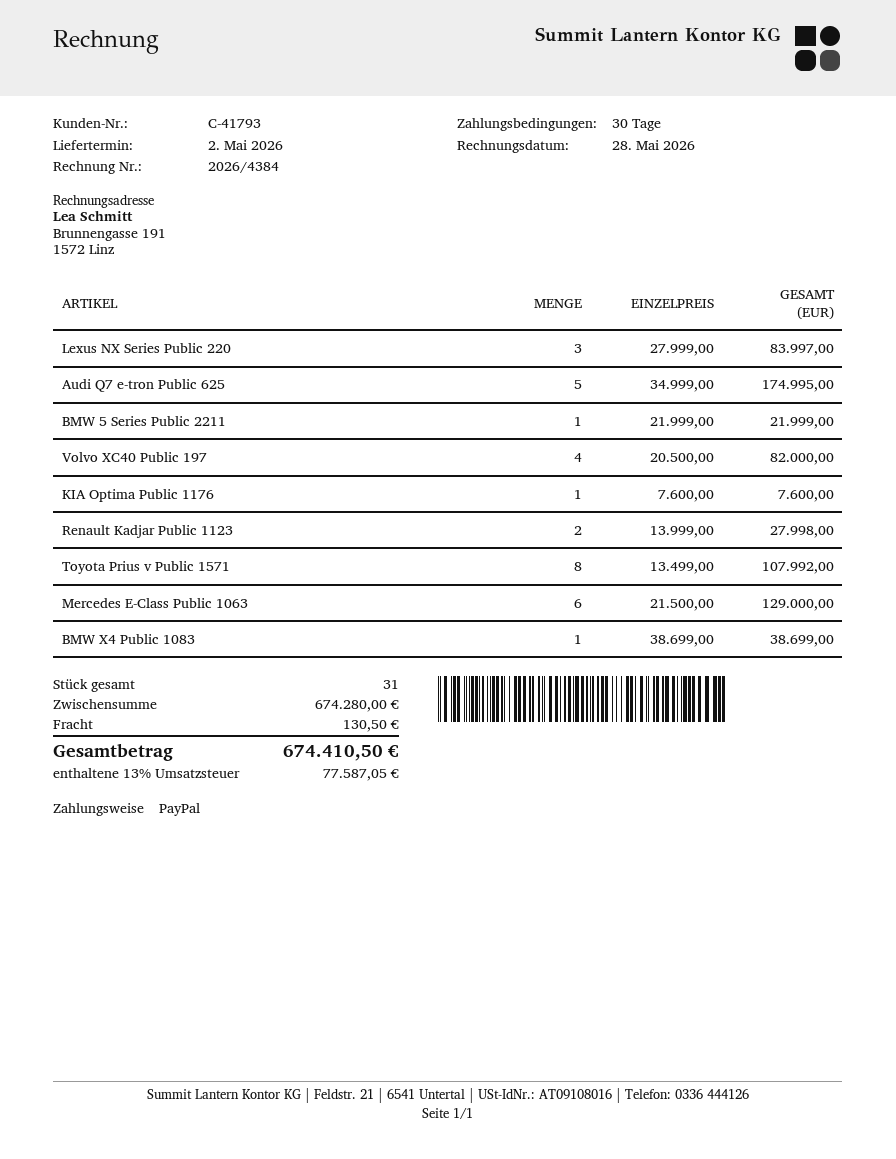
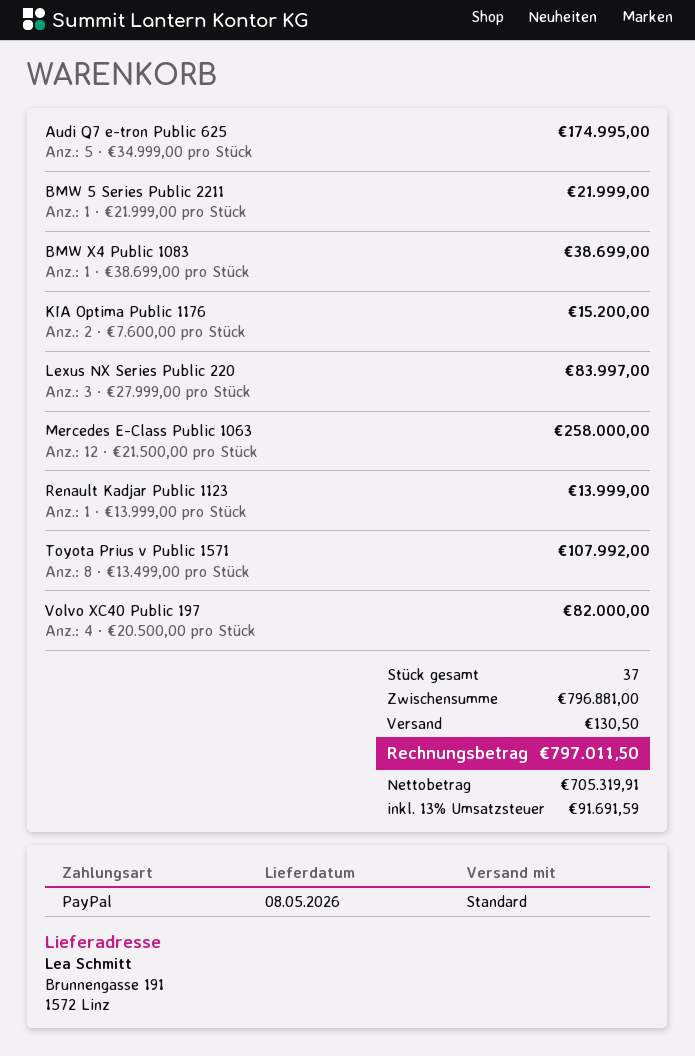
delivery date: 2026-05-02 -> 2026-05-08
KIA Optima Public 1176: 1 x 7600.00 = 7600.00 -> 2 x 7600.00 = 15200.00
Renault Kadjar Public 1123: 2 x 13999.00 = 27998.00 -> 1 x 13999.00 = 13999.00
Mercedes E-Class Public 1063: 6 x 21500.00 = 129000.00 -> 12 x 21500.00 = 258000.00
total quantity: 31 -> 37
subtotal: 674280.00 -> 796881.00
tax: 13% = 77587.05 -> 13% = 91691.59
total: 674410.50 -> 797011.50

